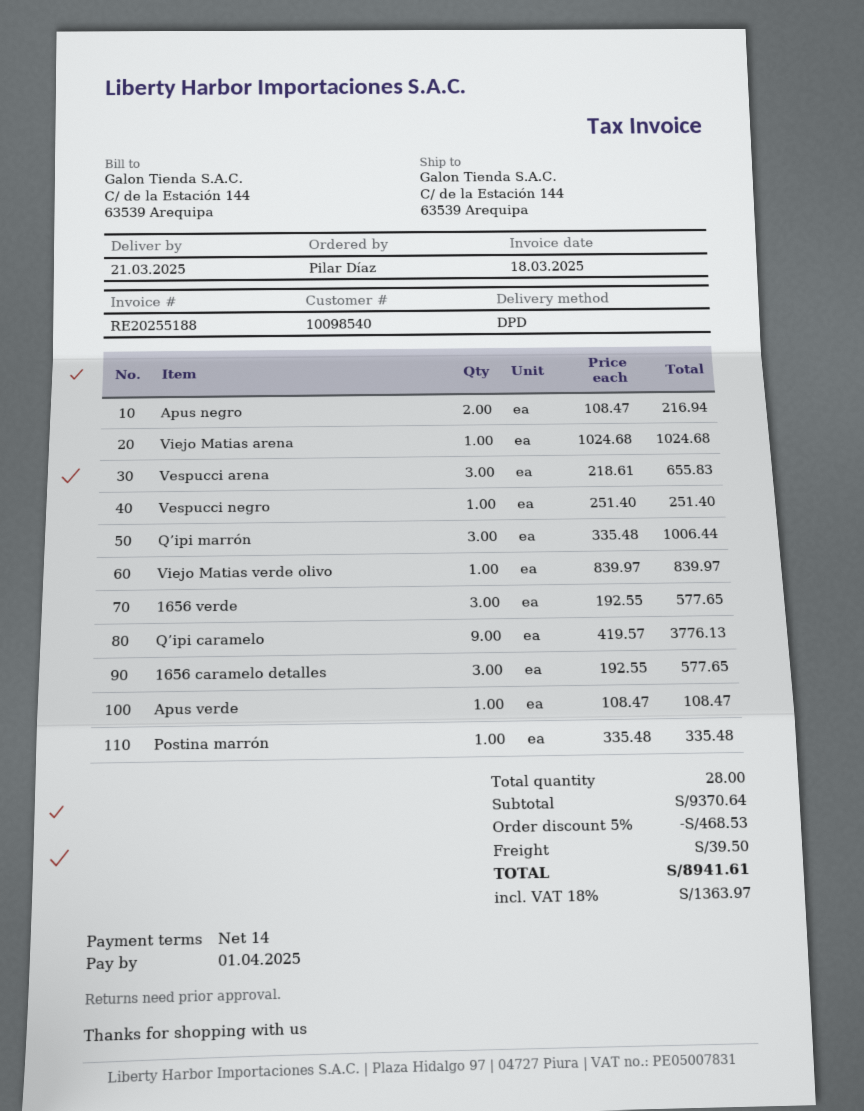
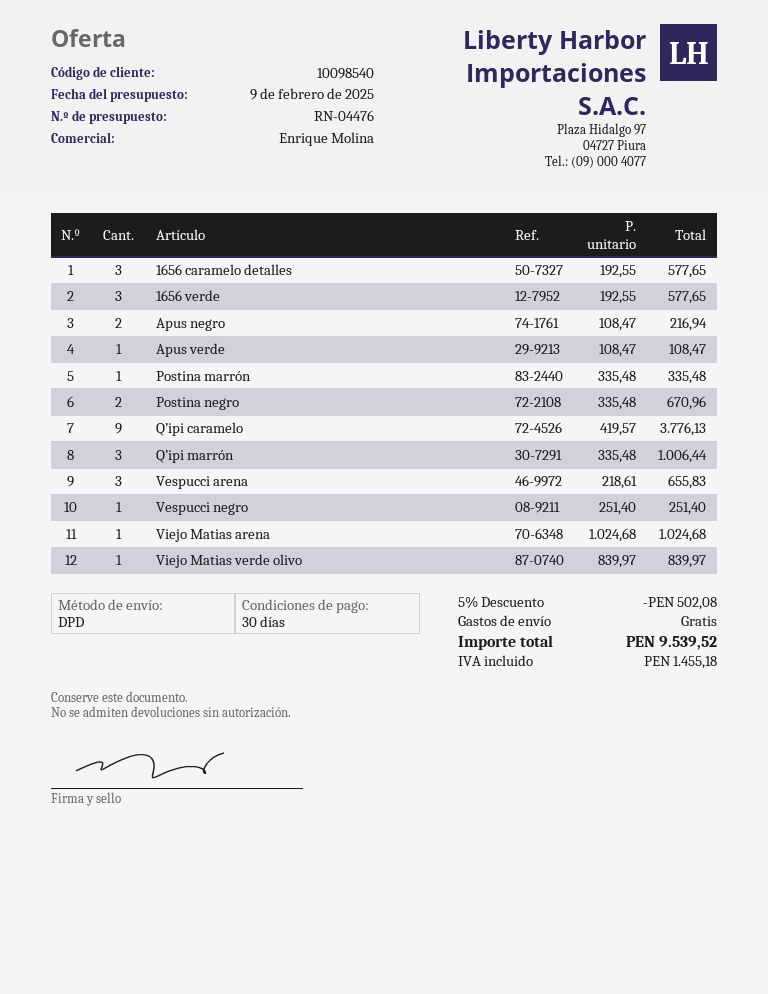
payment terms: 14 days -> 30 days
Postina negro: none -> 2 x 335.48 = 670.96
discount: 5% = 468.53 -> 5% = 502.08
shipping: 39.50 -> 0.00
tax: 1363.97 -> 1455.18
total: 8941.61 -> 9539.52

